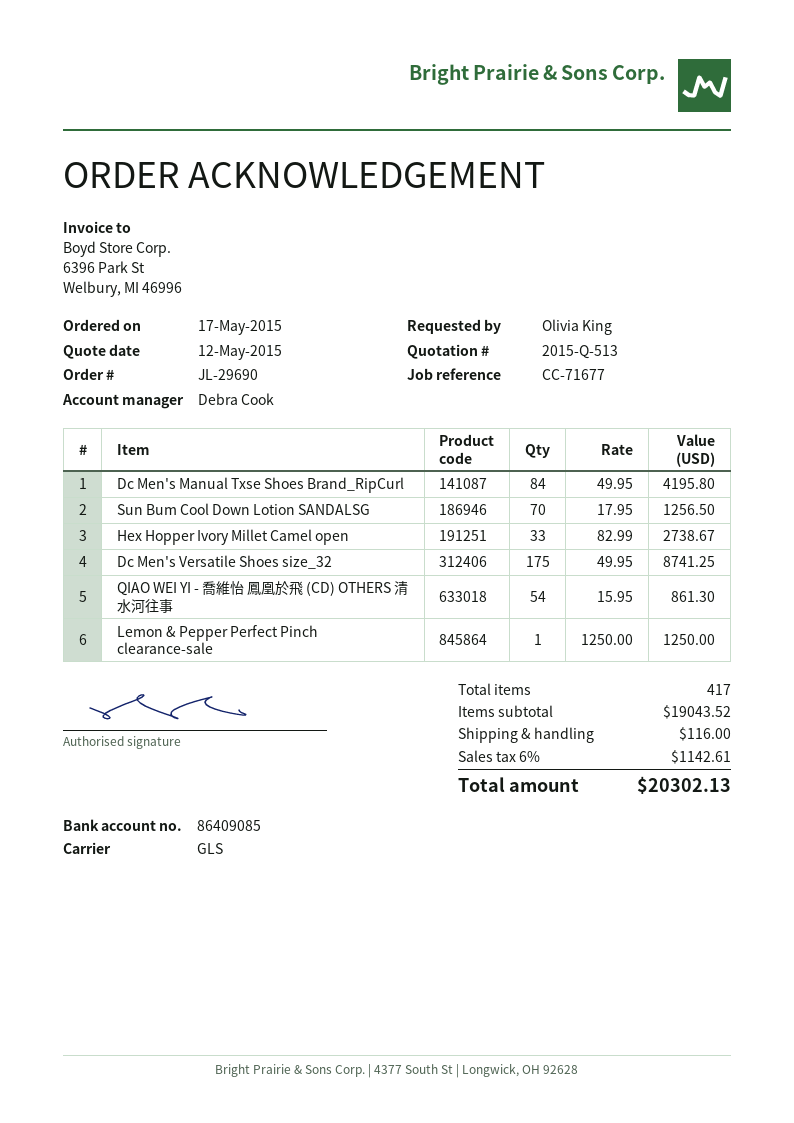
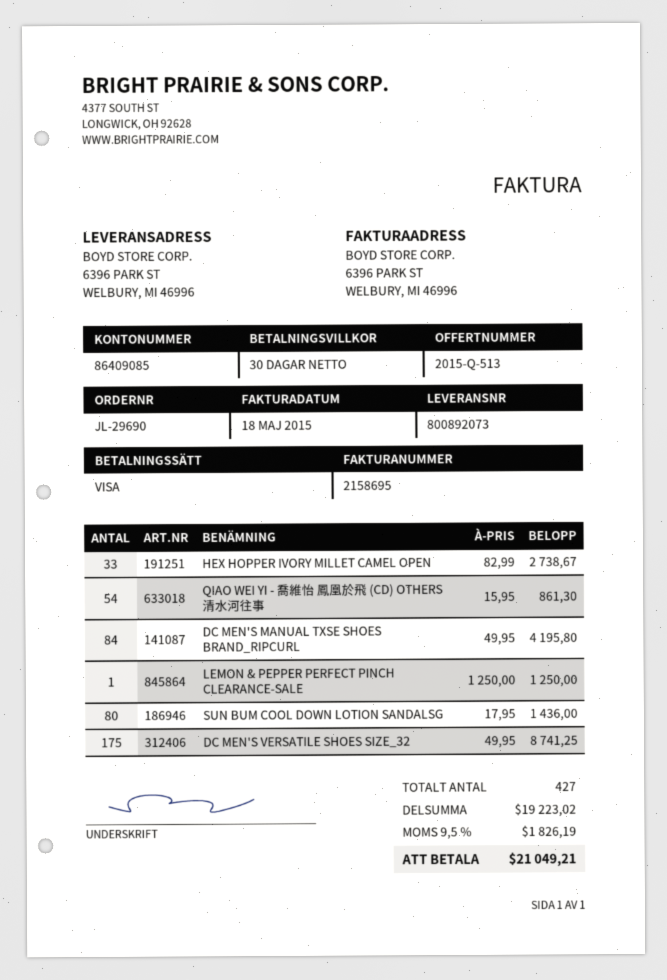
Sun Bum Cool Down Lotion SANDALSG: 70 x 17.95 = 1256.50 -> 80 x 17.95 = 1436.00
total quantity: 417 -> 427
subtotal: 19043.52 -> 19223.02
shipping: 116.00 -> none
tax: 6% = 1142.61 -> 9.5% = 1826.19
total: 20302.13 -> 21049.21

